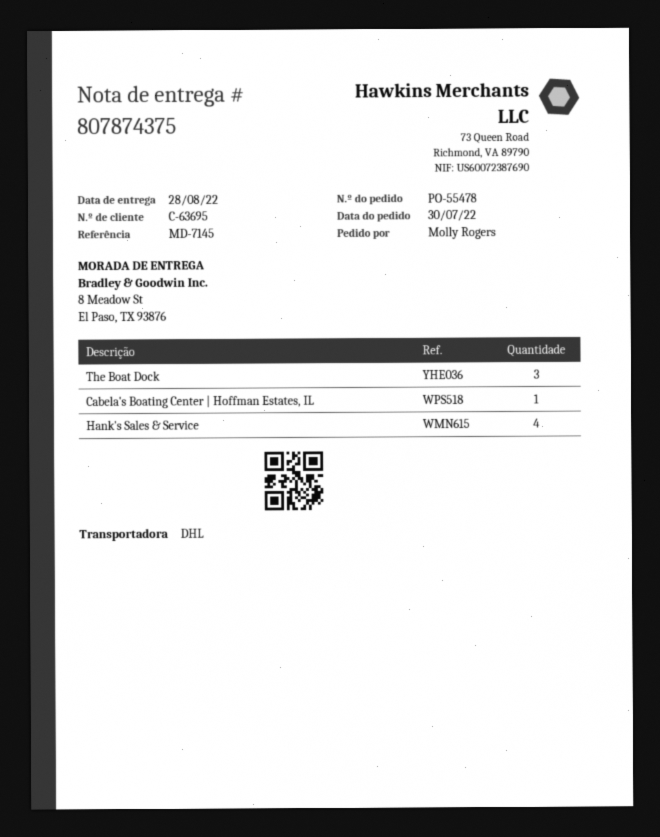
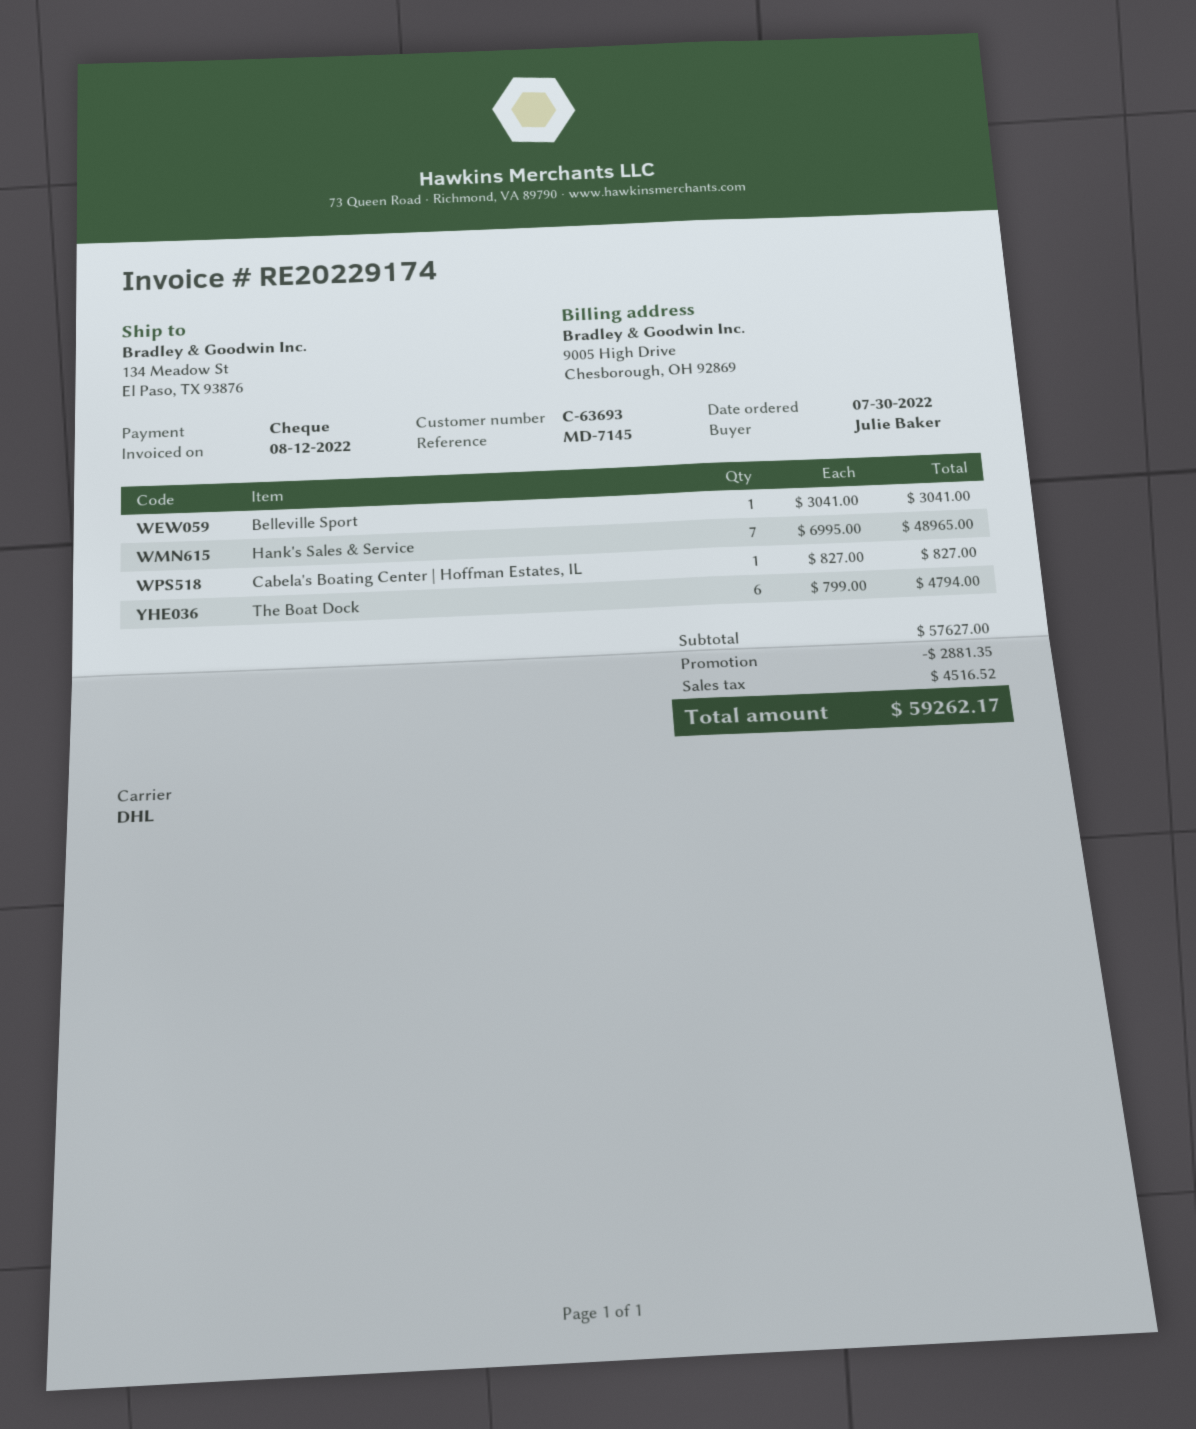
customer number: C-63695 -> C-63693
ordered by: Molly Rogers -> Julie Baker
ship to: 8 Meadow St, El Paso, TX 93876 -> 134 Meadow St, El Paso, TX 93876
The Boat Dock: 3 -> 6
Hank's Sales & Service: 4 -> 7
Belleville Sport: none -> 1

